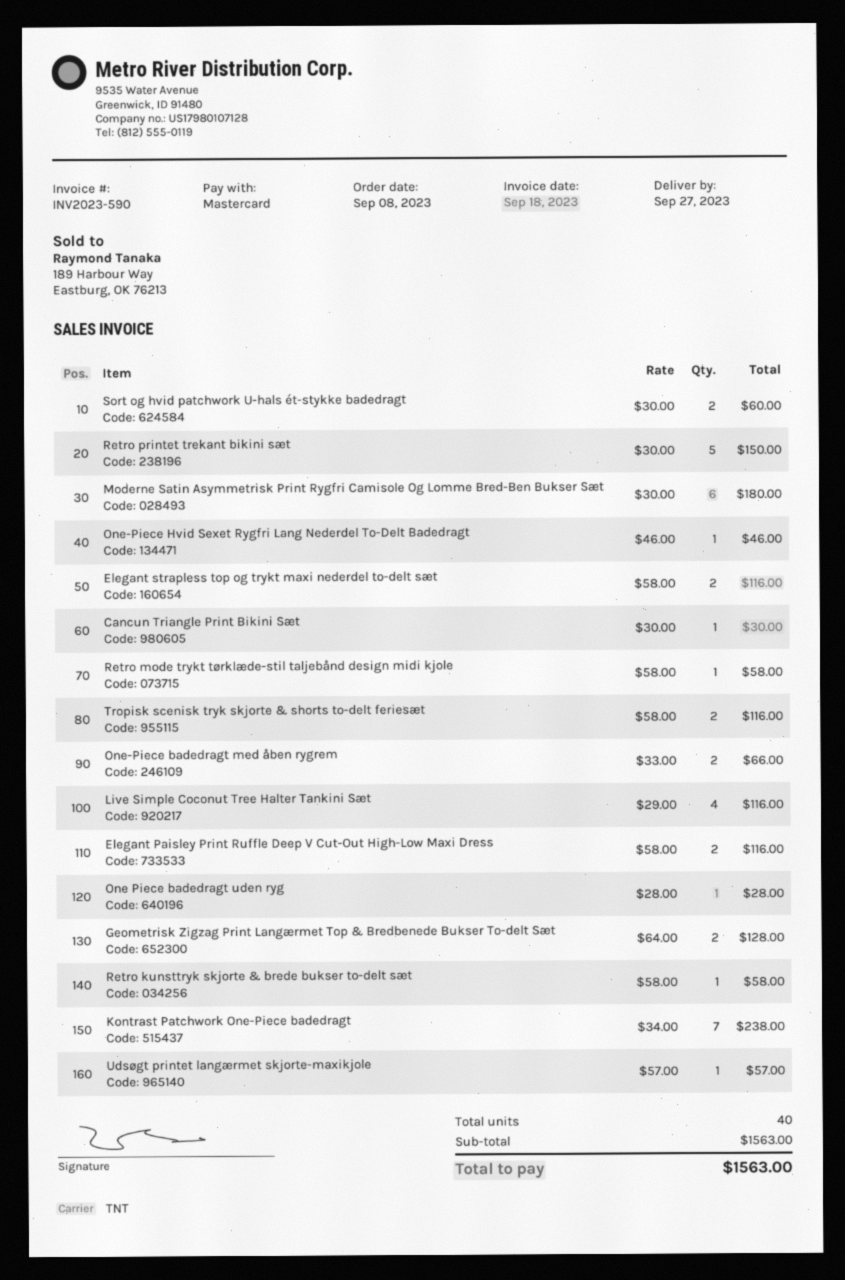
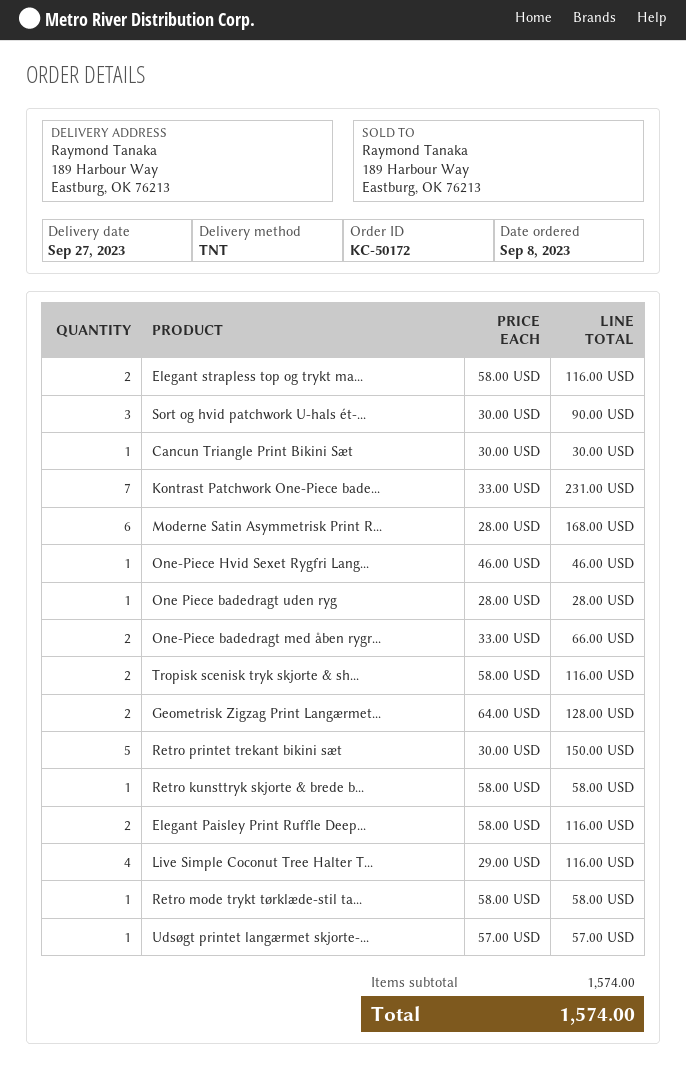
Sort og hvid patchwork U-hals ét-stykke badedragt: 2 x 30.00 = 60.00 -> 3 x 30.00 = 90.00
Moderne Satin Asymmetrisk Print Rygfri Camisole Og Lomme Bred-Ben Bukser Sæt: 6 x 30.00 = 180.00 -> 6 x 28.00 = 168.00
Kontrast Patchwork One-Piece badedragt: 7 x 34.00 = 238.00 -> 7 x 33.00 = 231.00
subtotal: 1563.00 -> 1574.00
total: 1563.00 -> 1574.00

